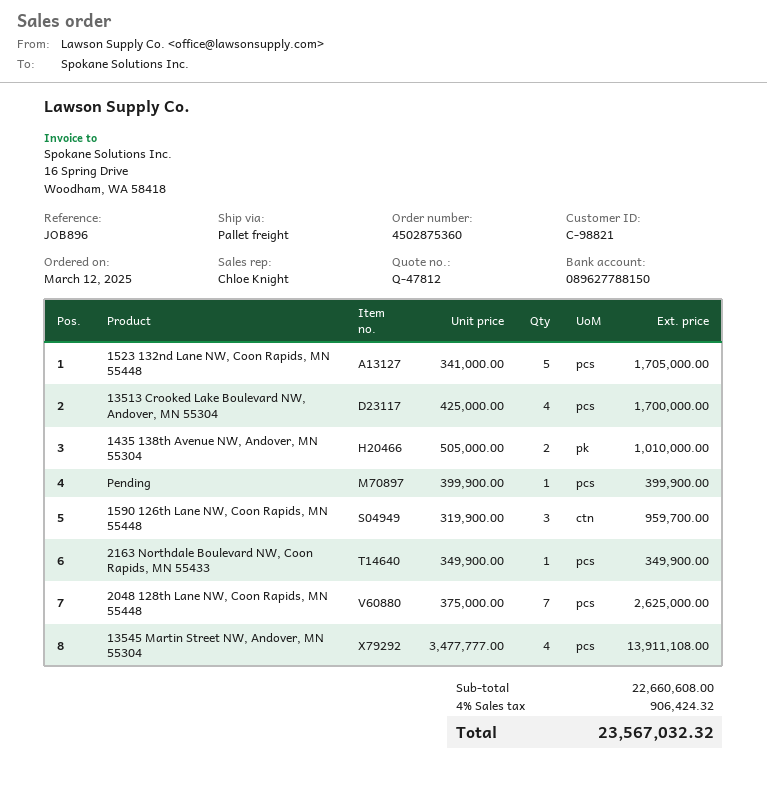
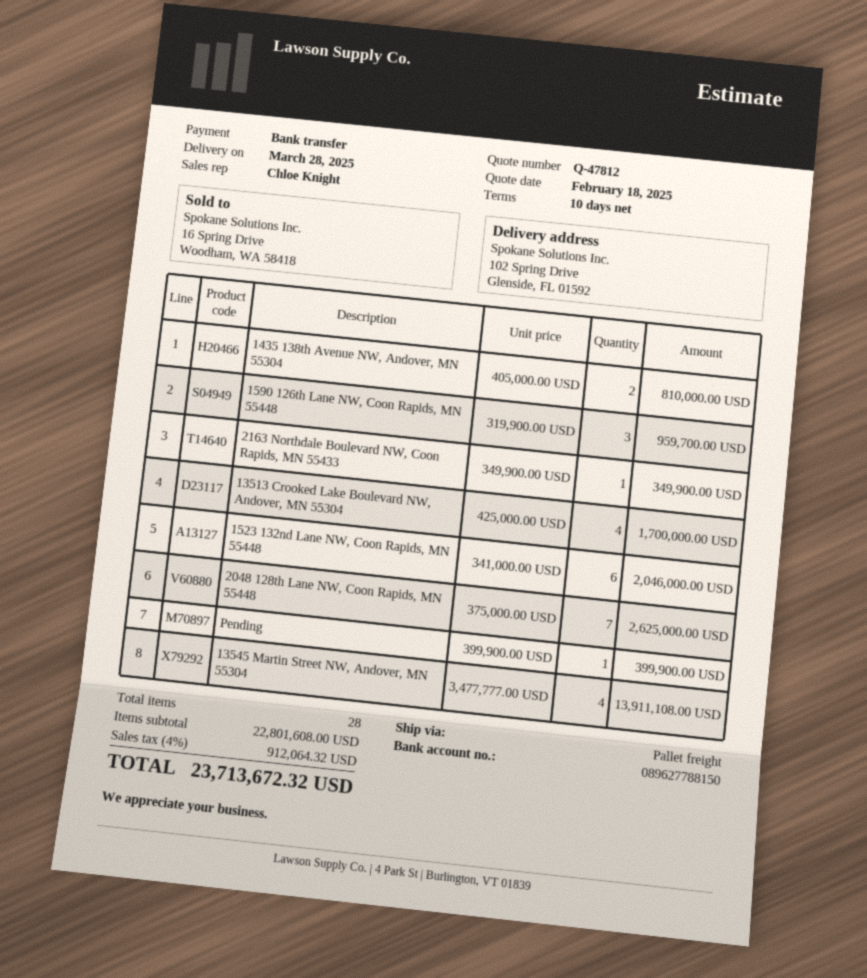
1523 132nd Lane NW, Coon Rapids, MN 55448: 5 x 341000.00 = 1705000.00 -> 6 x 341000.00 = 2046000.00
1435 138th Avenue NW, Andover, MN 55304: 2 x 505000.00 = 1010000.00 -> 2 x 405000.00 = 810000.00
subtotal: 22660608.00 -> 22801608.00
tax: 4% = 906424.32 -> 4% = 912064.32
total: 23567032.32 -> 23713672.32

